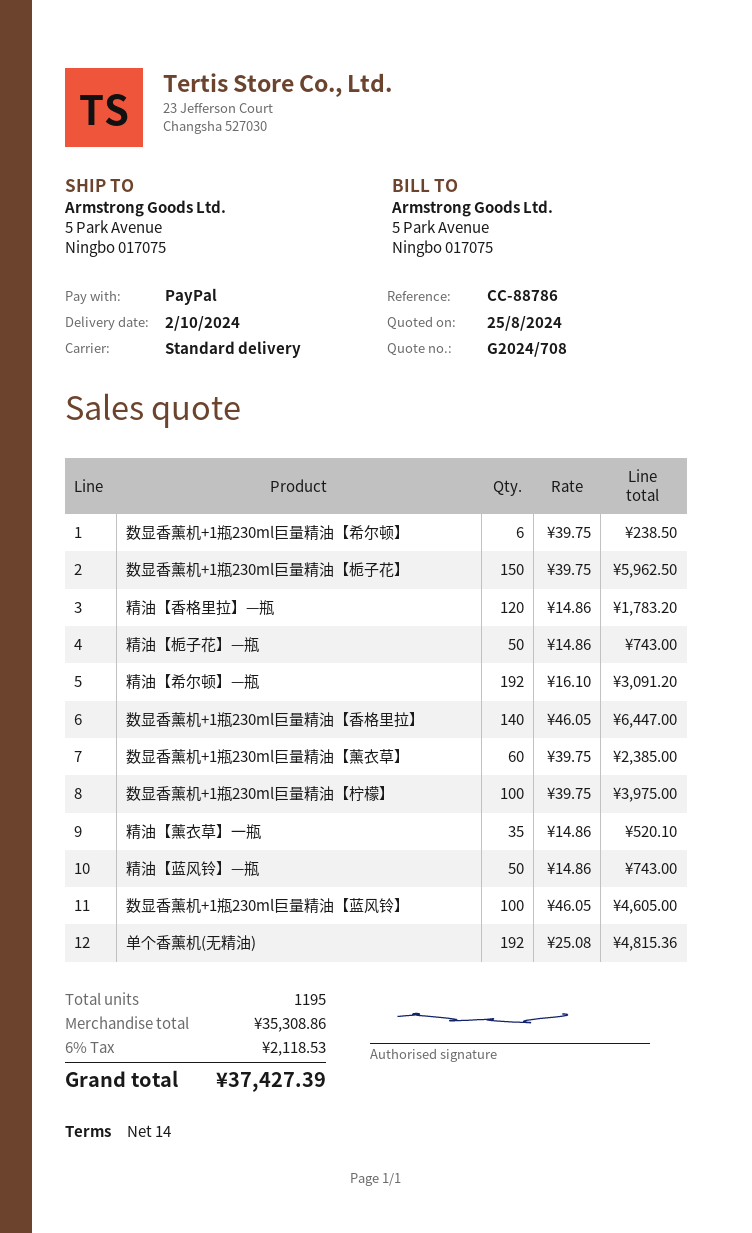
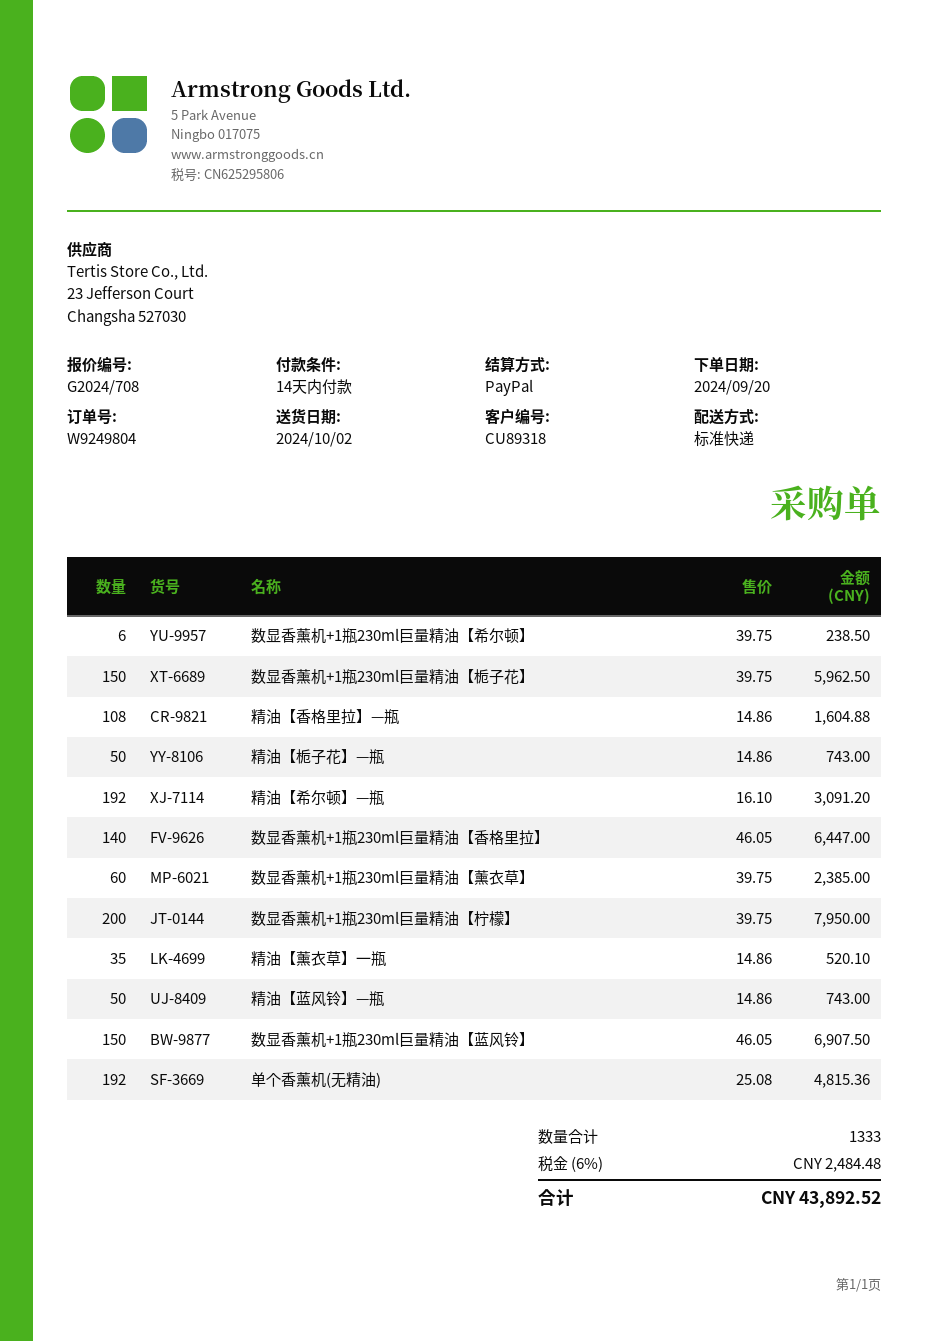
精油【香格里拉】—瓶: 120 x 14.86 = 1783.20 -> 108 x 14.86 = 1604.88
数显香薰机+1瓶230ml巨量精油【柠檬】: 100 x 39.75 = 3975.00 -> 200 x 39.75 = 7950.00
数显香薰机+1瓶230ml巨量精油【蓝风铃】: 100 x 46.05 = 4605.00 -> 150 x 46.05 = 6907.50
total quantity: 1195 -> 1333
tax: 6% = 2118.53 -> 6% = 2484.48
total: 37427.39 -> 43892.52

